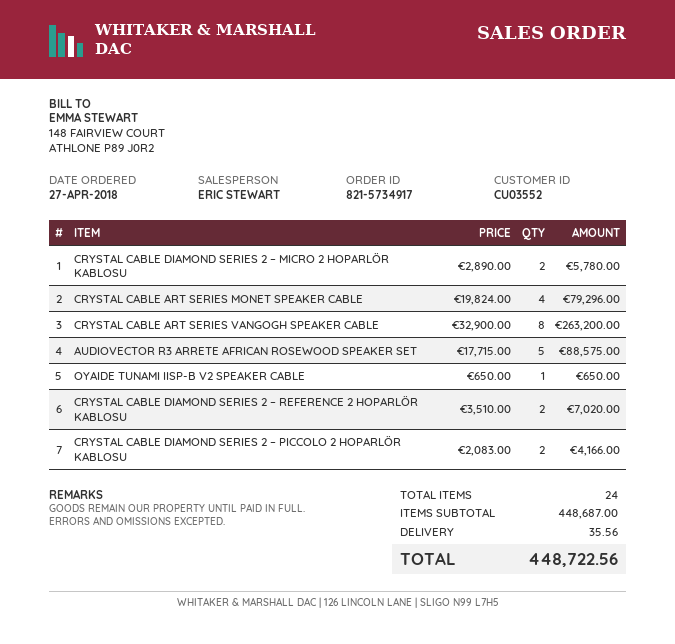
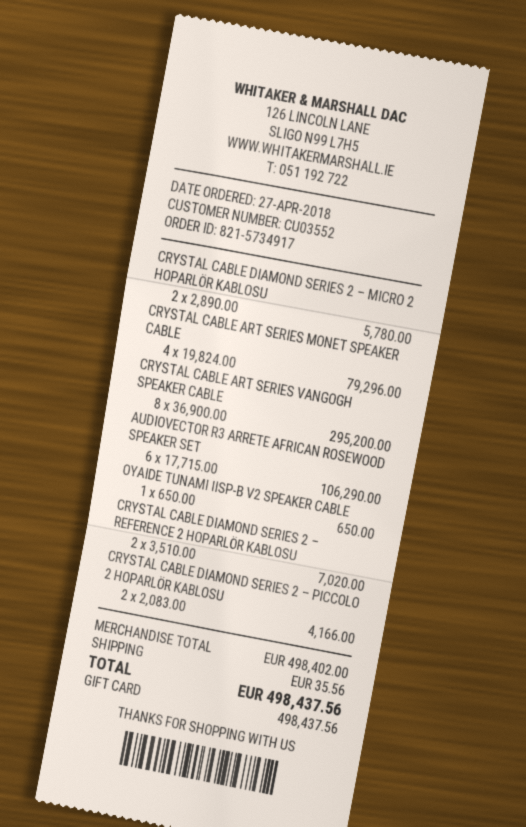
CRYSTAL CABLE ART SERIES VANGOGH SPEAKER CABLE: 8 x 32900.00 = 263200.00 -> 8 x 36900.00 = 295200.00
AUDIOVECTOR R3 ARRETE AFRICAN ROSEWOOD SPEAKER SET: 5 x 17715.00 = 88575.00 -> 6 x 17715.00 = 106290.00
subtotal: 448687.00 -> 498402.00
total: 448722.56 -> 498437.56

